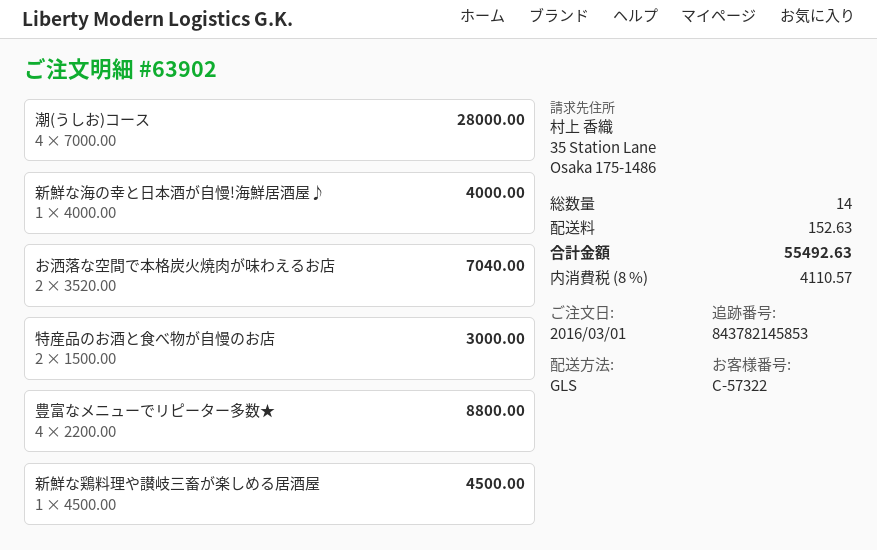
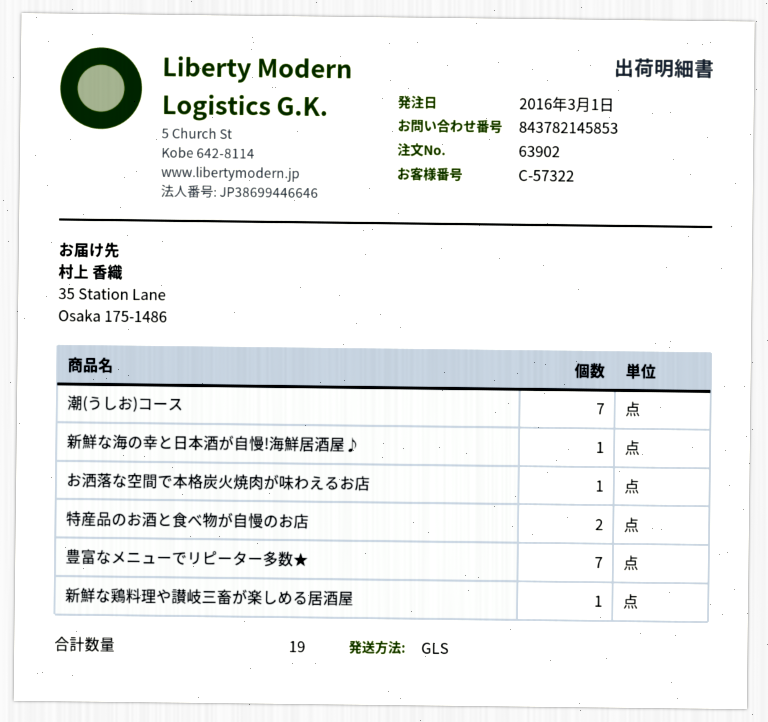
潮(うしお)コース: 4 -> 7
お洒落な空間で本格炭火焼肉が味わえるお店: 2 -> 1
豊富なメニューでリピーター多数★: 4 -> 7
total quantity: 14 -> 19

